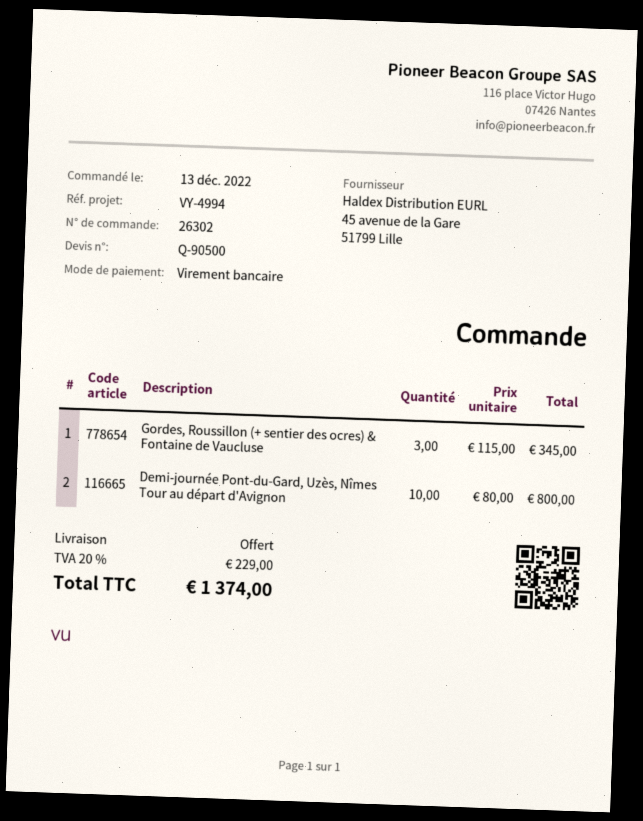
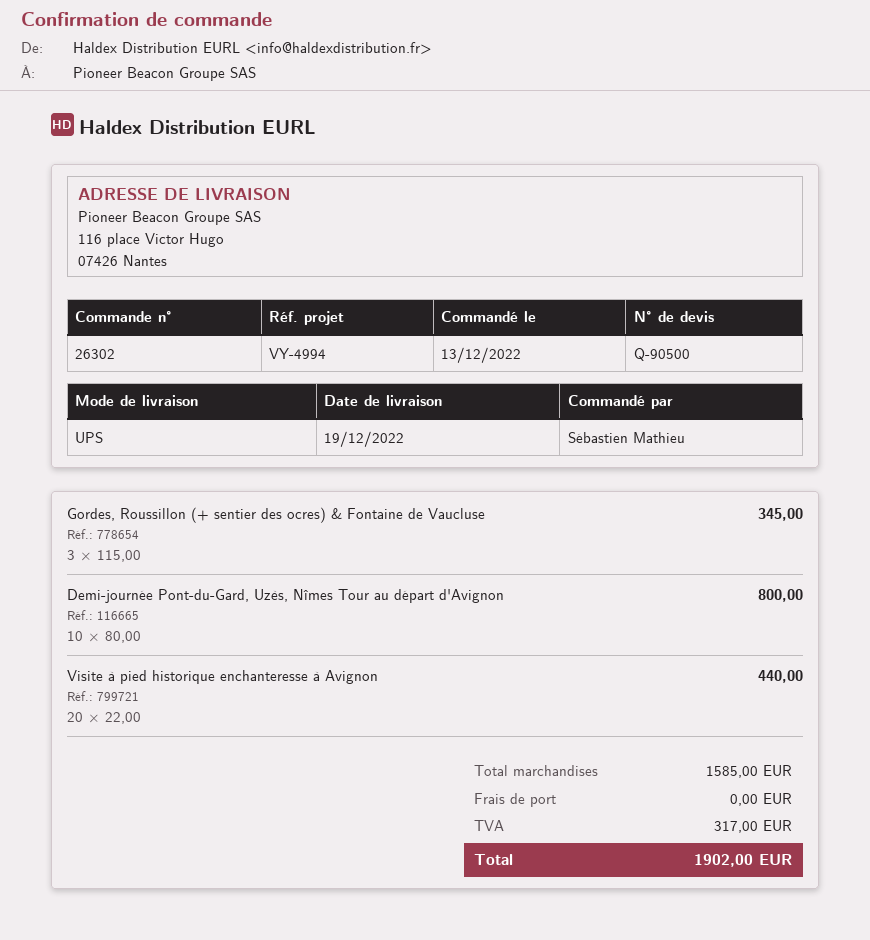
Visite à pied historique enchanteresse à Avignon: none -> 20 x 22.00 = 440.00
tax: 229.00 -> 317.00
total: 1374.00 -> 1902.00

